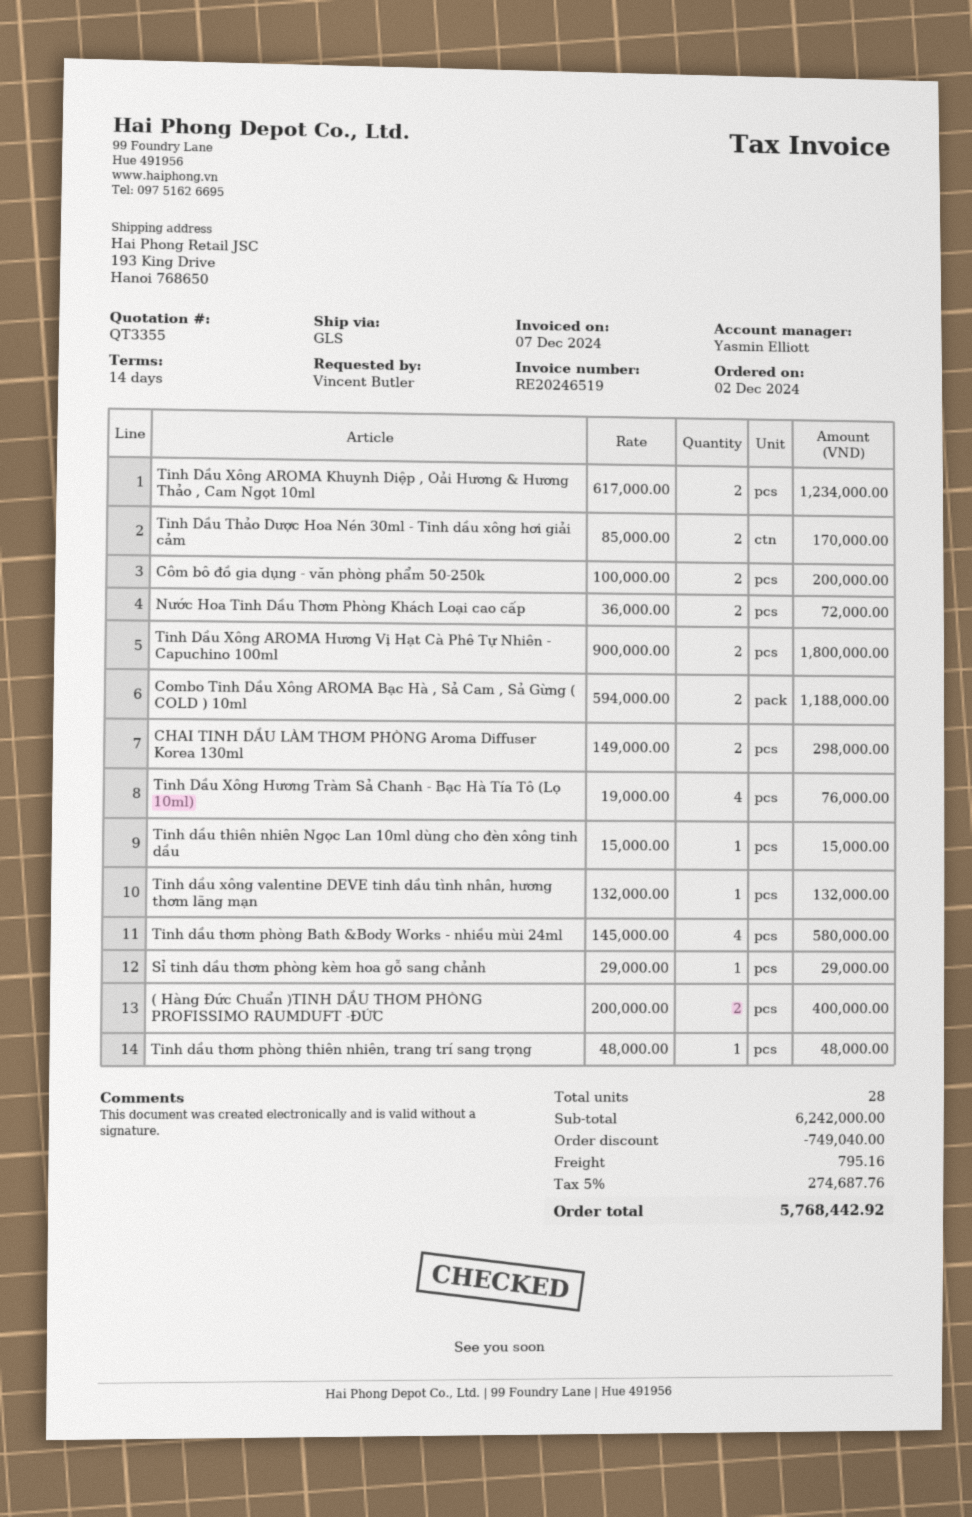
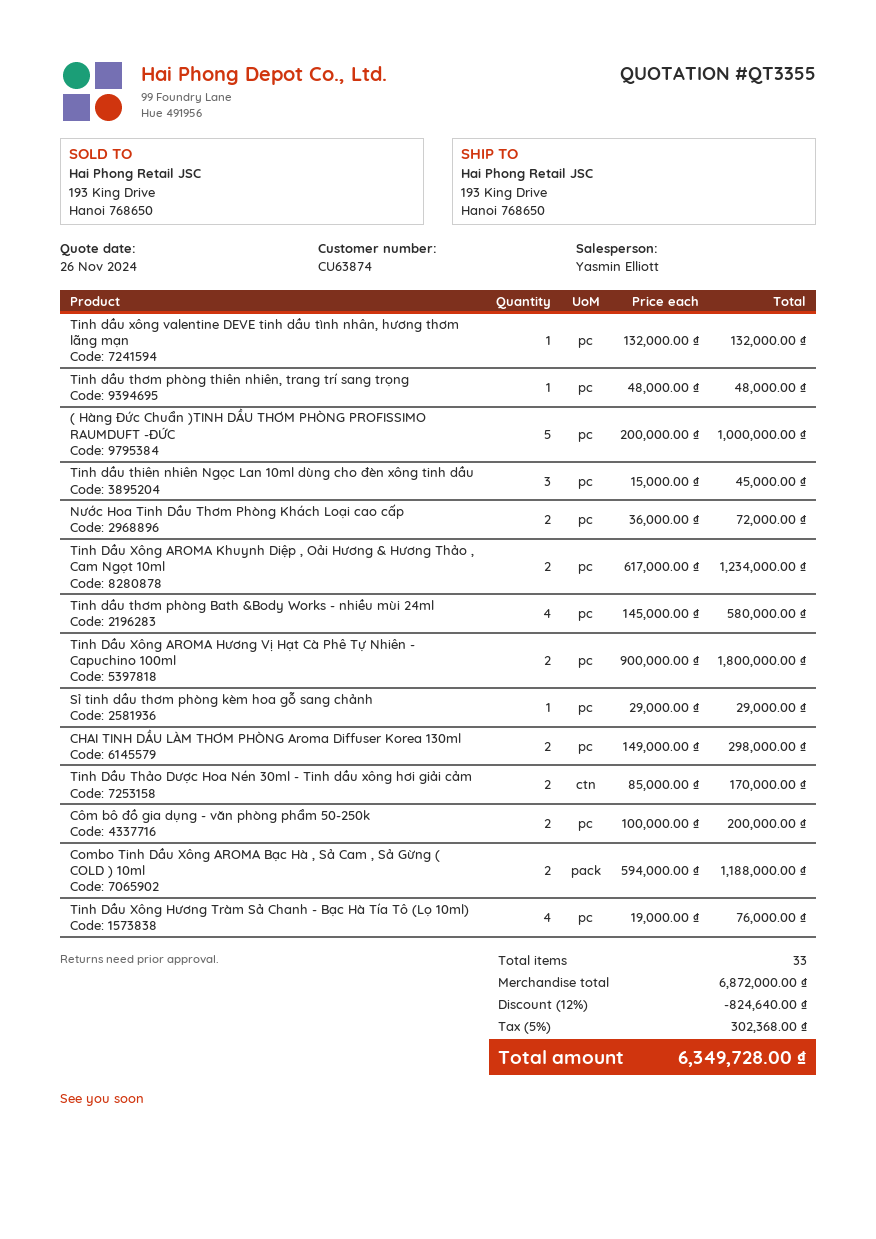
Tinh dầu thiên nhiên Ngọc Lan 10ml dùng cho đèn xông tinh dầu: 1 x 15000.00 = 15000.00 -> 3 x 15000.00 = 45000.00
( Hàng Đức Chuẩn )TINH DẦU THƠM PHÒNG PROFISSIMO RAUMDUFT -ĐỨC: 2 x 200000.00 = 400000.00 -> 5 x 200000.00 = 1000000.00
total quantity: 28 -> 33
subtotal: 6242000.00 -> 6872000.00
discount: 749040.00 -> 824640.00
shipping: 795.16 -> none
tax: 5% = 274687.76 -> 5% = 302368.00
total: 5768442.92 -> 6349728.00

